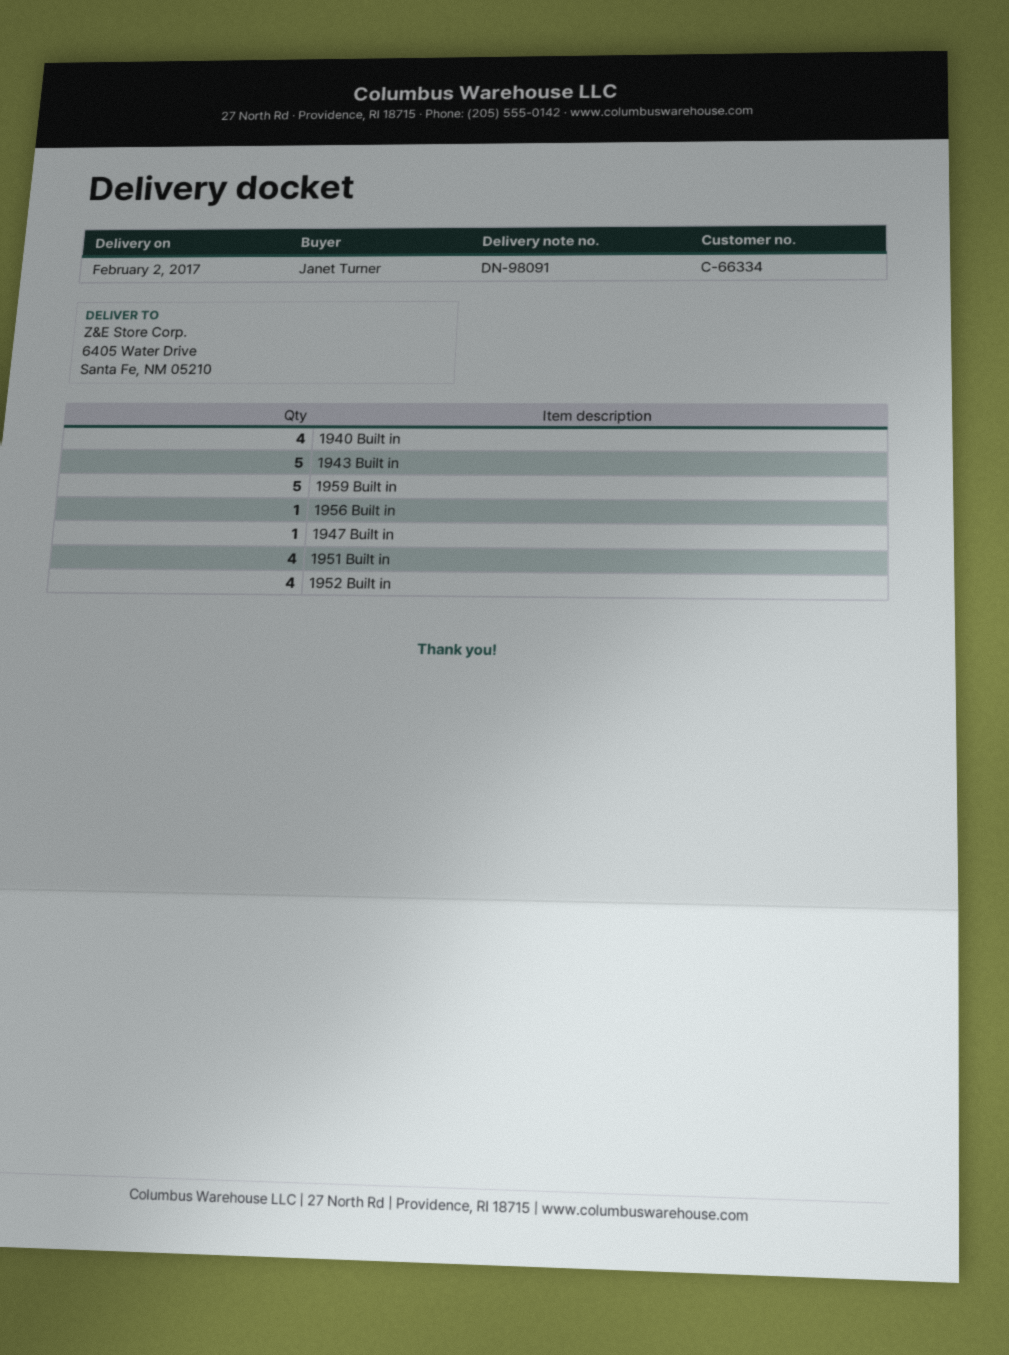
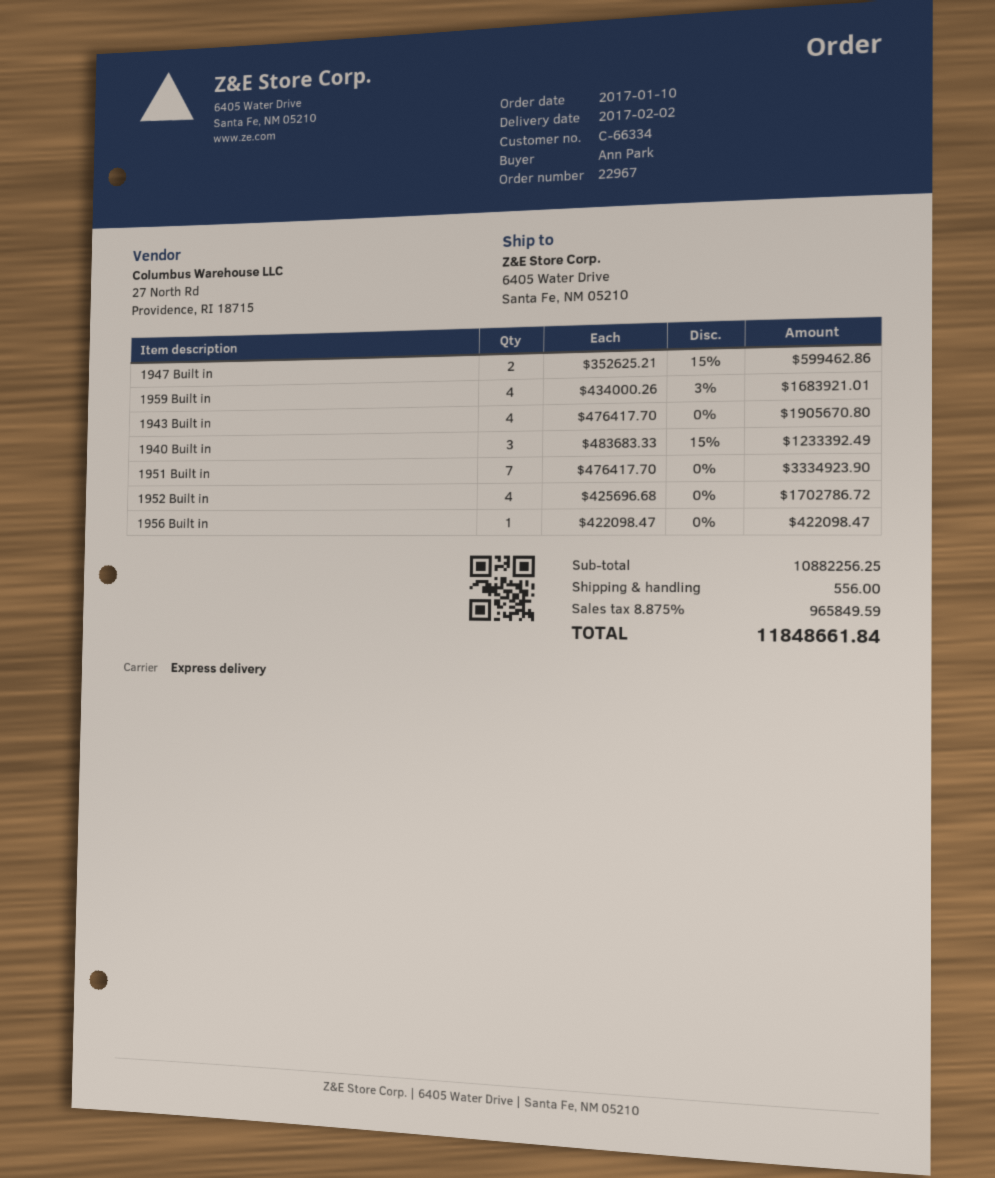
ordered by: Janet Turner -> Ann Park
1940 Built in: 4 -> 3
1943 Built in: 5 -> 4
1959 Built in: 5 -> 4
1947 Built in: 1 -> 2
1951 Built in: 4 -> 7

